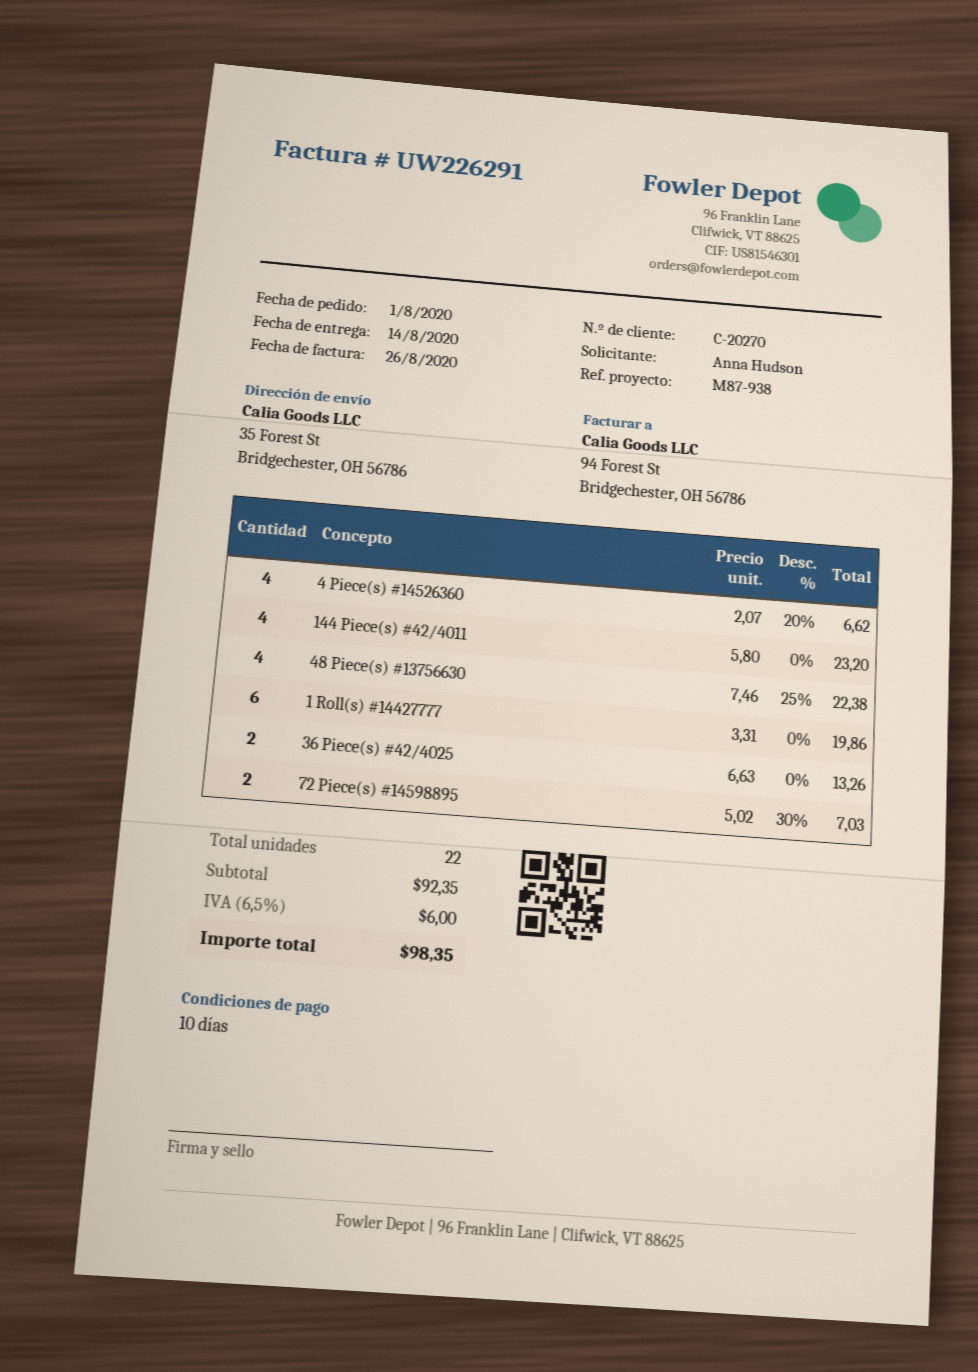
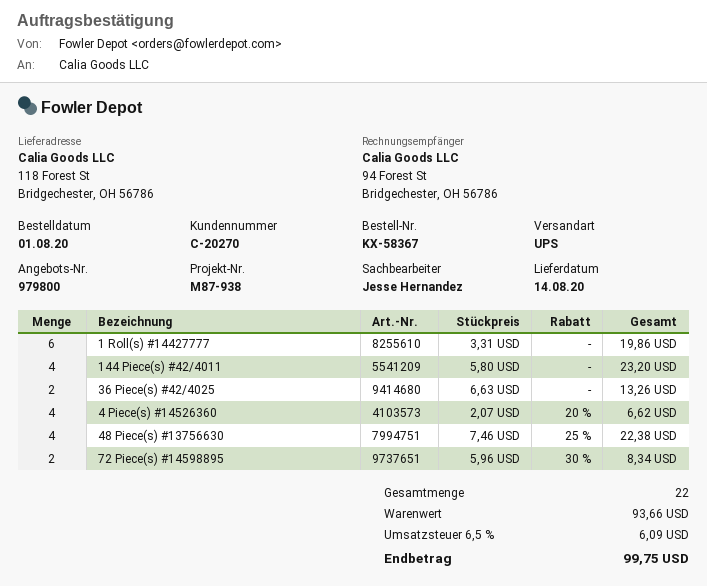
ship to: 35 Forest St, Bridgechester, OH 56786 -> 118 Forest St, Bridgechester, OH 56786
72 Piece(s) #14598895: 2 x 5.02 - 30% = 7.03 -> 2 x 5.96 - 30% = 8.34
subtotal: 92.35 -> 93.66
tax: 6.5% = 6.00 -> 6.5% = 6.09
total: 98.35 -> 99.75

